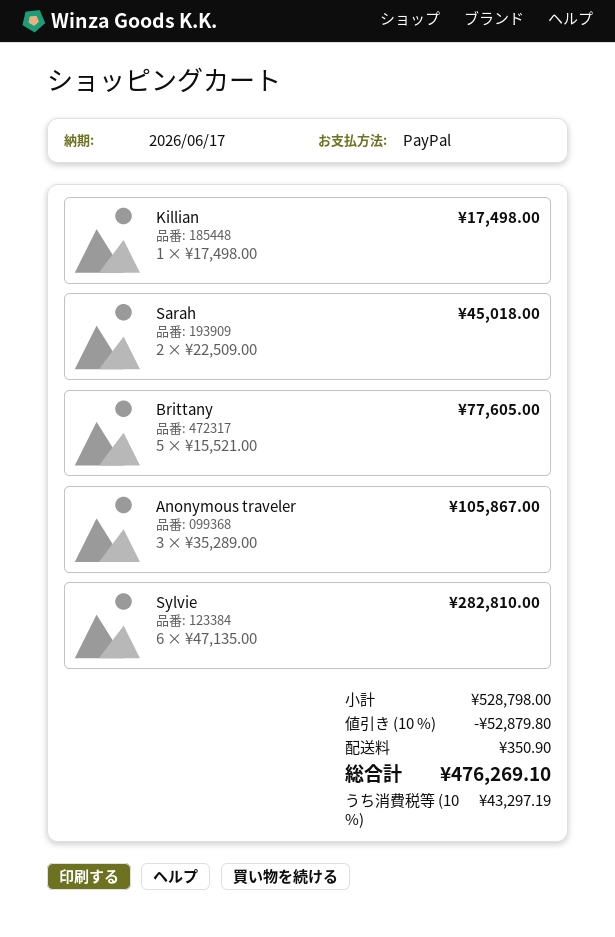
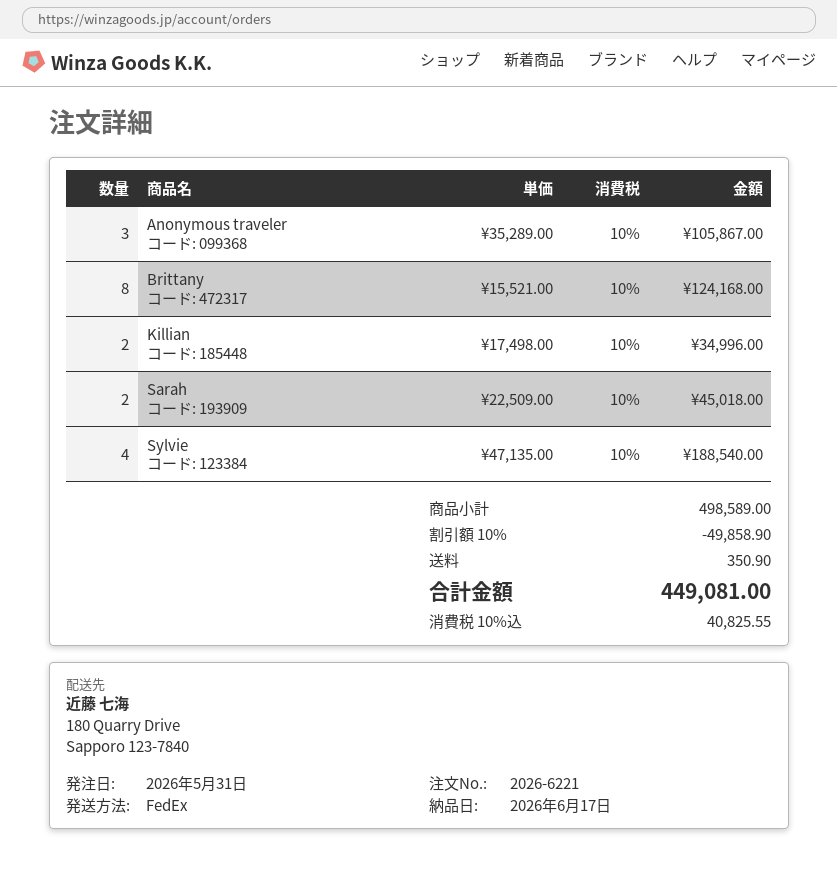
Killian: 1 x 17498.00 = 17498.00 -> 2 x 17498.00 = 34996.00
Brittany: 5 x 15521.00 = 77605.00 -> 8 x 15521.00 = 124168.00
Sylvie: 6 x 47135.00 = 282810.00 -> 4 x 47135.00 = 188540.00
subtotal: 528798.00 -> 498589.00
discount: 10% = 52879.80 -> 10% = 49858.90
tax: 10% = 43297.19 -> 10% = 40825.55
total: 476269.10 -> 449081.00

